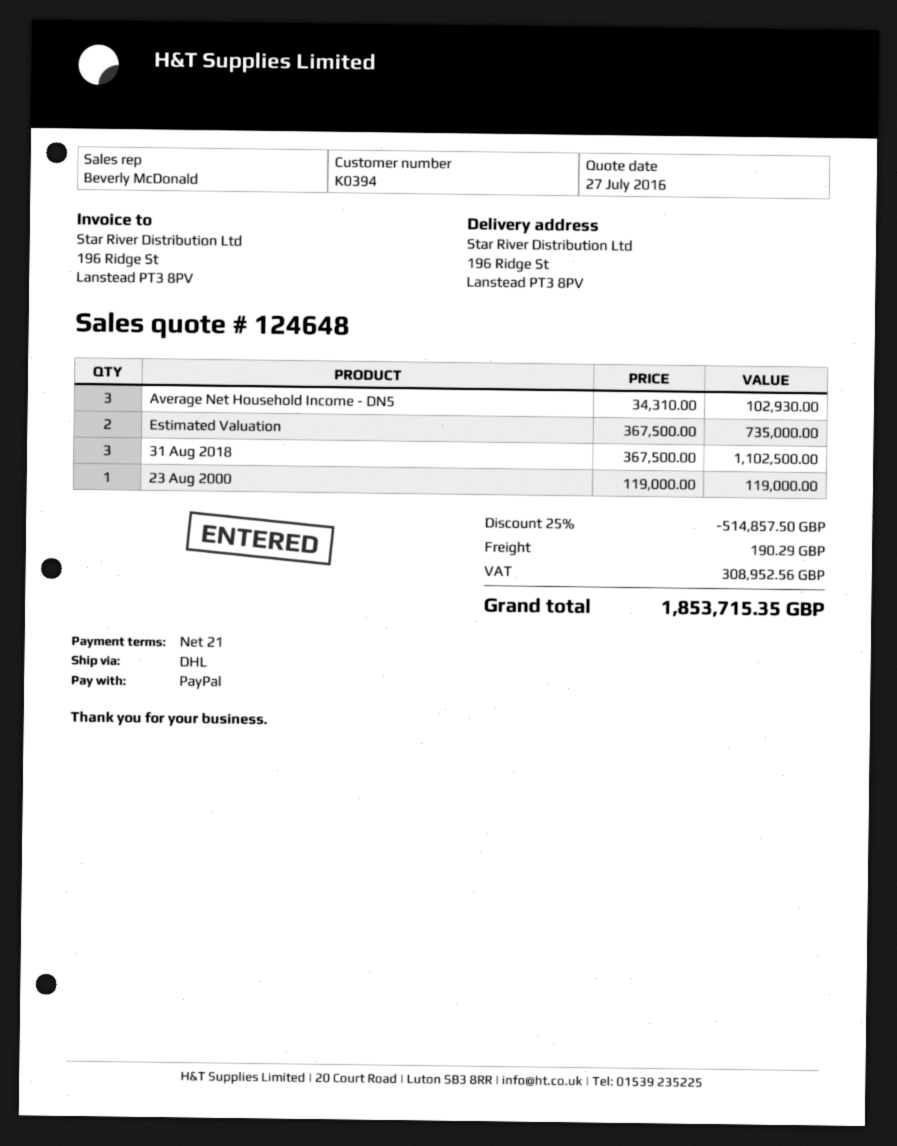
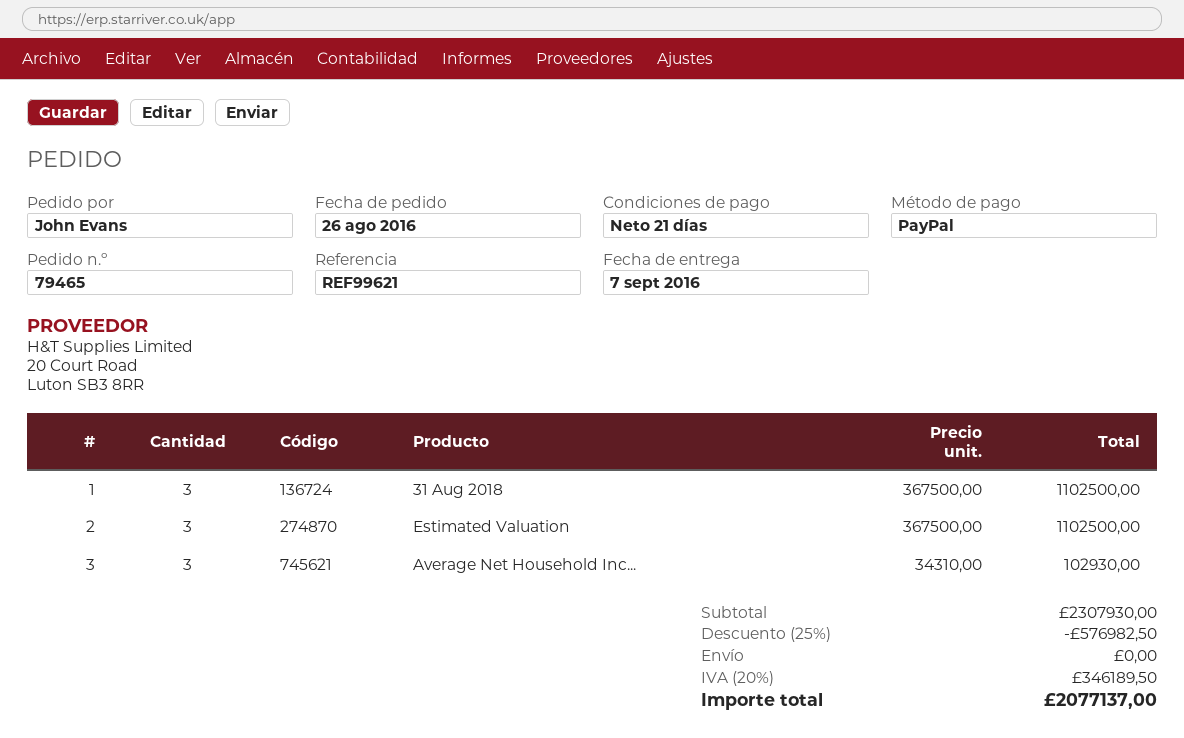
Estimated Valuation: 2 x 367500.00 = 735000.00 -> 3 x 367500.00 = 1102500.00
23 Aug 2000: 1 x 119000.00 = 119000.00 -> none
discount: 25% = 514857.50 -> 25% = 576982.50
shipping: 190.29 -> 0.00
tax: 308952.56 -> 346189.50
total: 1853715.35 -> 2077137.00

